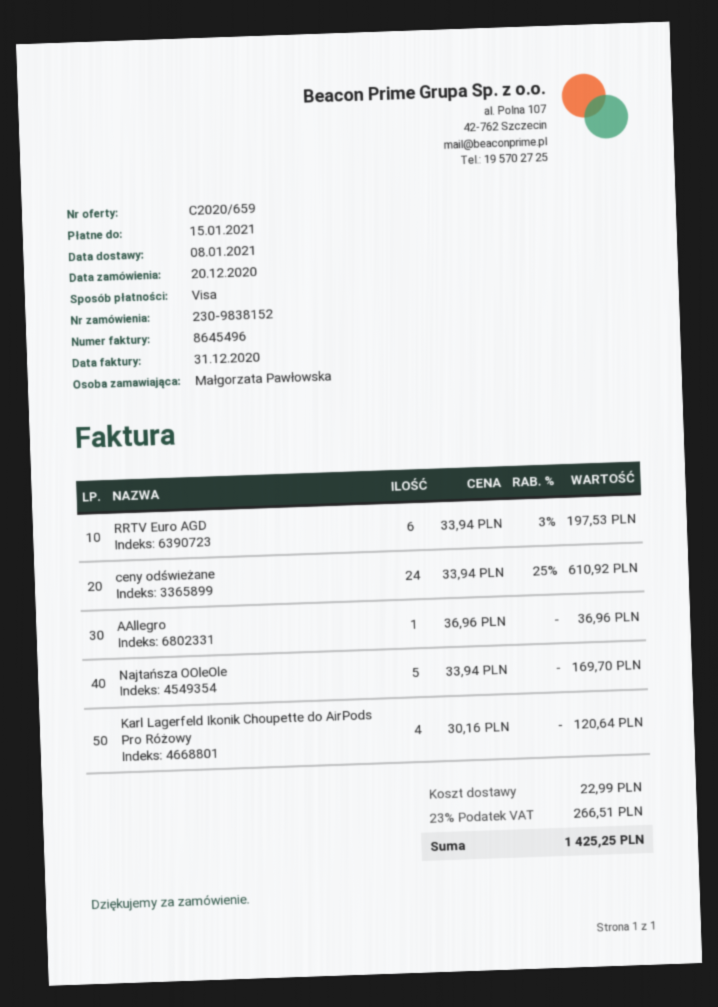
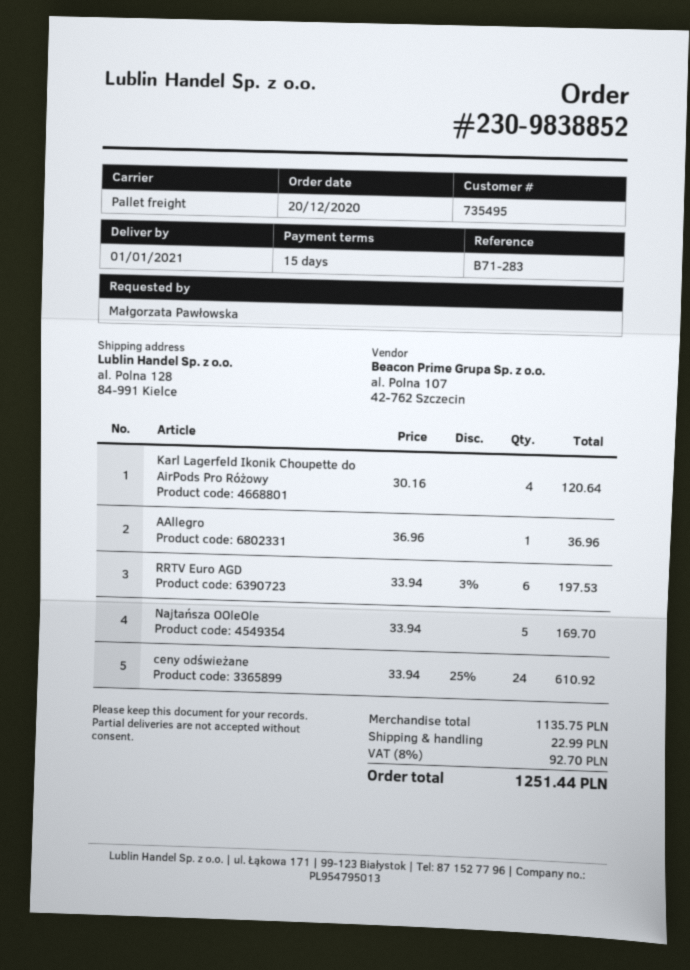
order number: 230-9838152 -> 230-9838852
delivery date: 2021-01-08 -> 2021-01-01
tax: 23% = 266.51 -> 8% = 92.70
total: 1425.25 -> 1251.44

